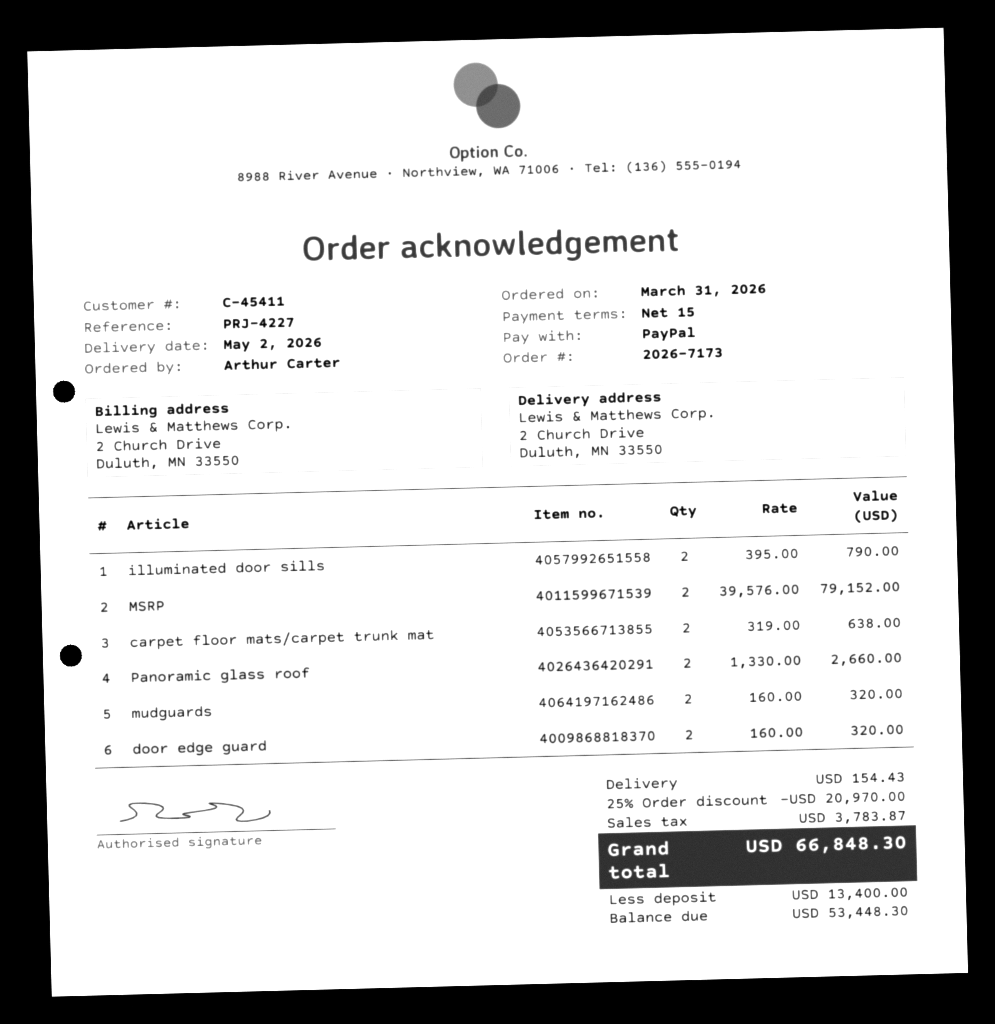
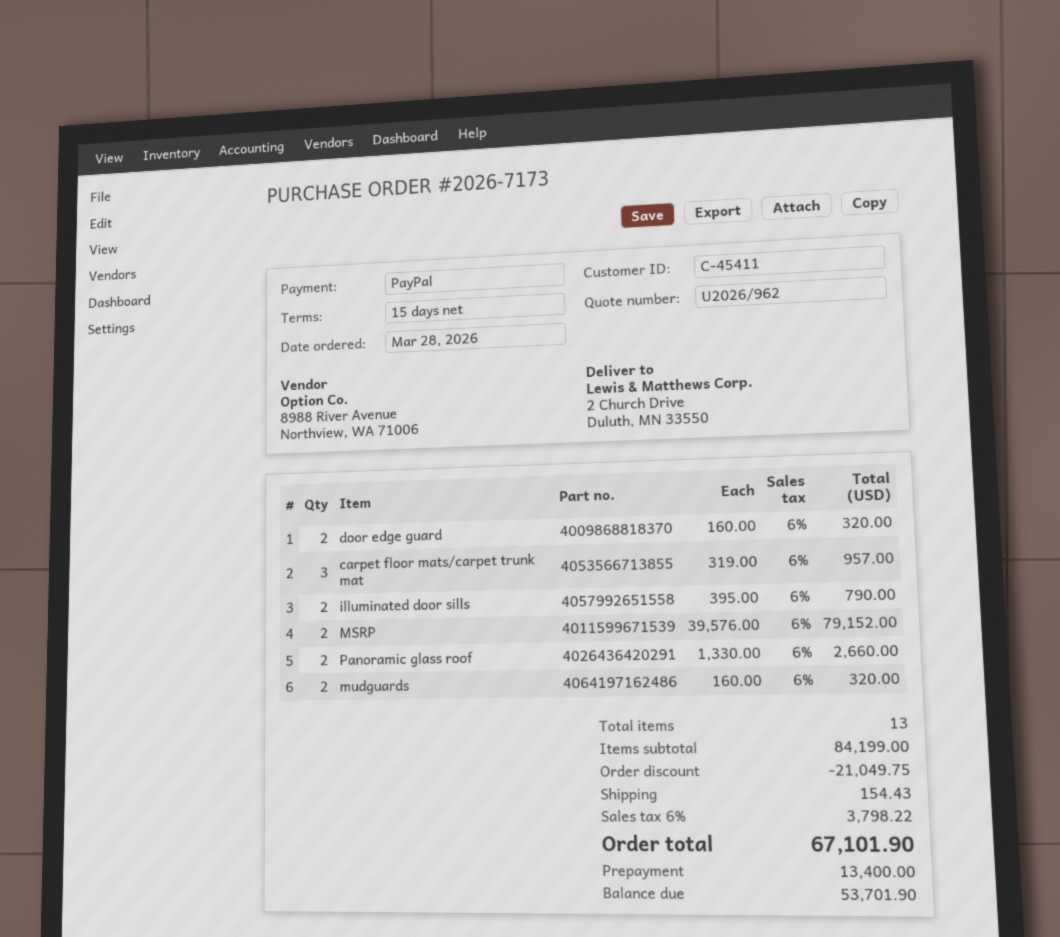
order date: 2026-03-31 -> 2026-03-28
carpet floor mats/carpet trunk mat: 2 x 319.00 = 638.00 -> 3 x 319.00 = 957.00
discount: 20970.00 -> 21049.75
tax: 3783.87 -> 3798.22
total: 66848.30 -> 67101.90
balance: 53448.30 -> 53701.90

